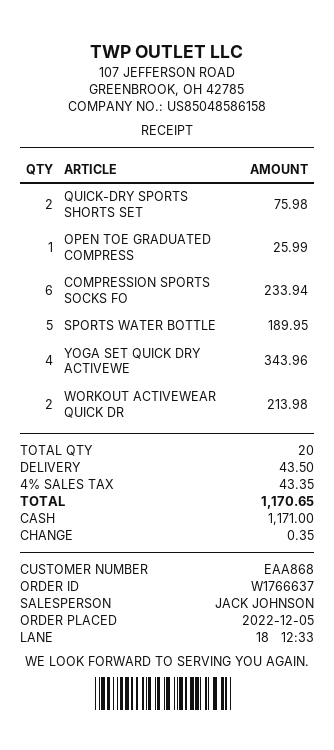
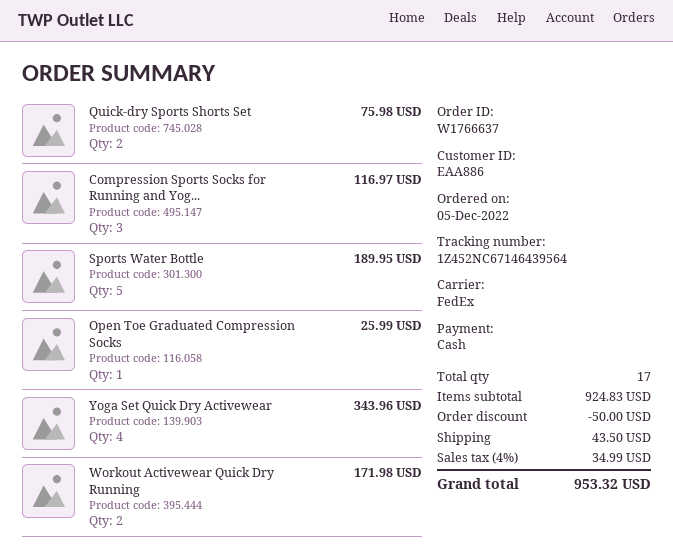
customer number: EAA868 -> EAA886
COMPRESSION SPORTS SOCKS FO: 6 for 233.94 -> 3 for 116.97
WORKOUT ACTIVEWEAR QUICK DR: 2 for 213.98 -> 2 for 171.98
total quantity: 20 -> 17
discount: none -> 50.00
tax: 4% = 43.35 -> 4% = 34.99
total: 1170.65 -> 953.32

